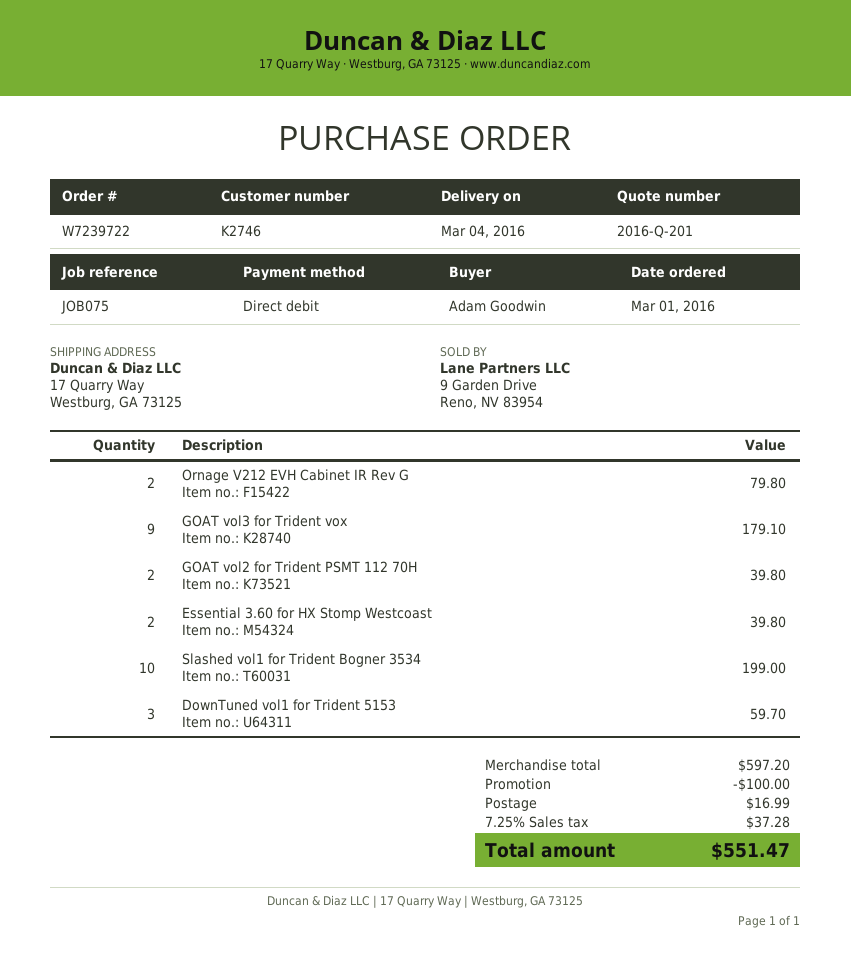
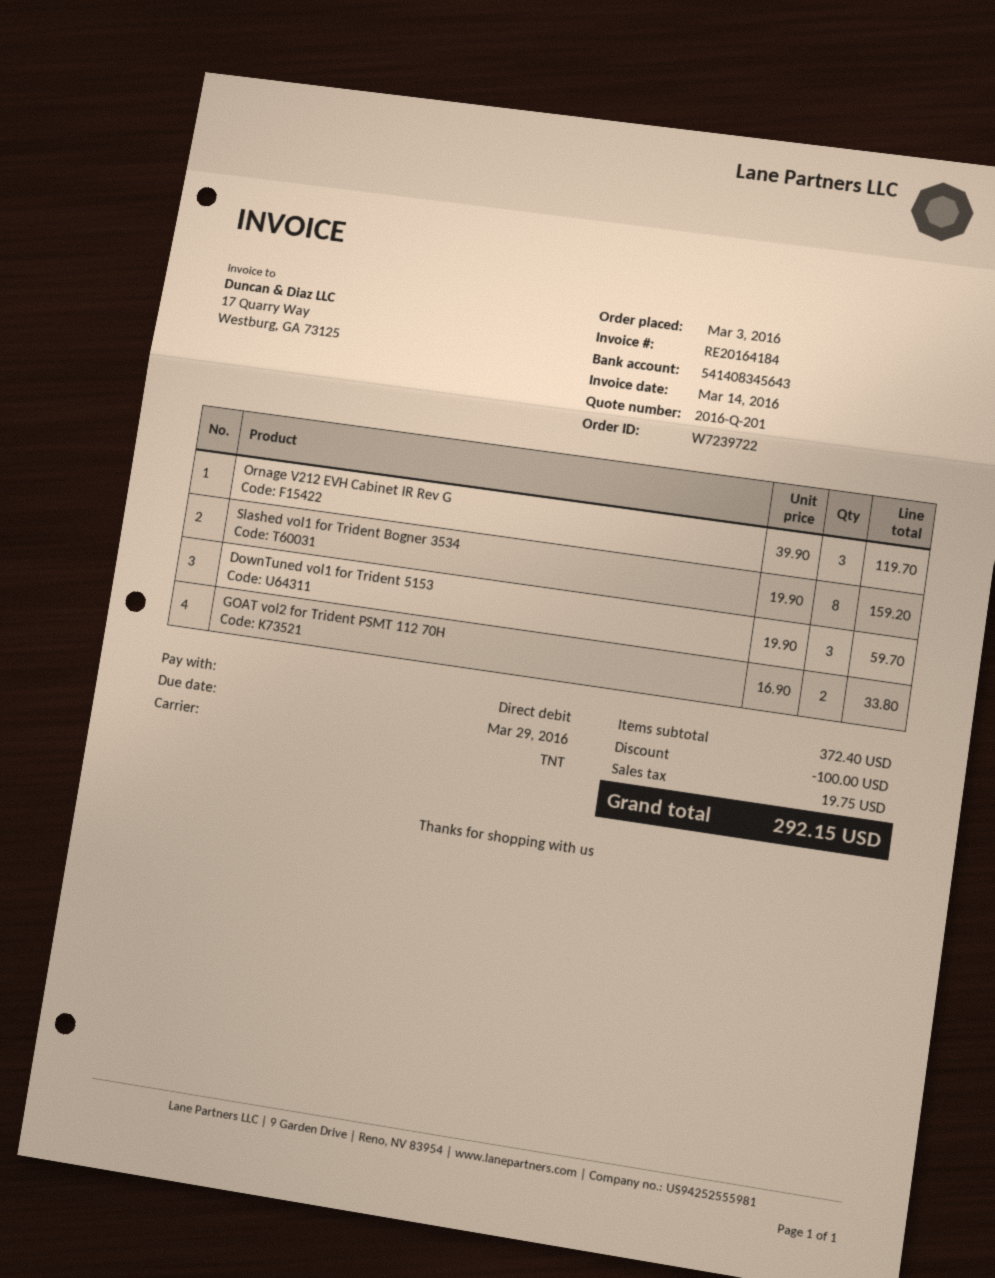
order date: 2016-03-01 -> 2016-03-03
Ornage V212 EVH Cabinet IR Rev G: 2 for 79.80 -> 3 for 119.70
GOAT vol3 for Trident vox: 9 for 179.10 -> none
GOAT vol2 for Trident PSMT 112 70H: 2 for 39.80 -> 2 for 33.80
Essential 3.60 for HX Stomp Westcoast: 2 for 39.80 -> none
Slashed vol1 for Trident Bogner 3534: 10 for 199.00 -> 8 for 159.20
subtotal: 597.20 -> 372.40
shipping: 16.99 -> none
tax: 37.28 -> 19.75
total: 551.47 -> 292.15

